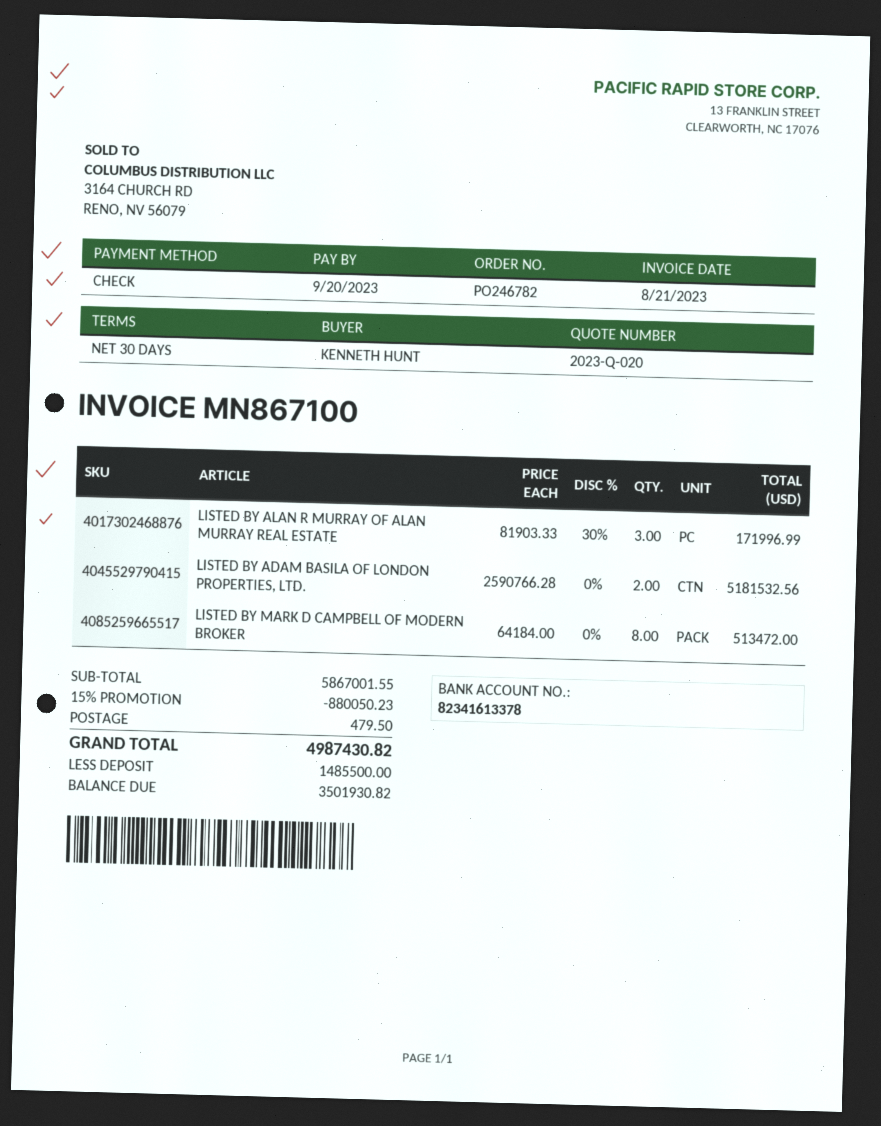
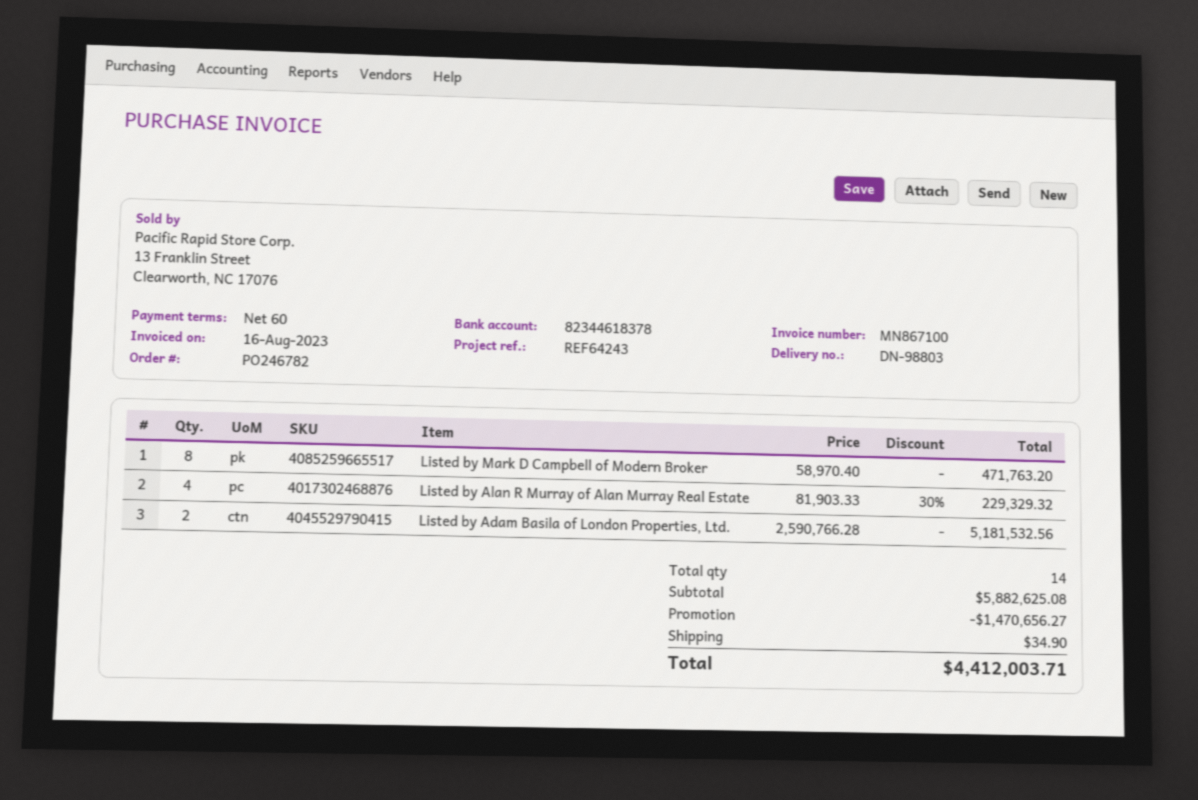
invoice date: 2023-08-21 -> 2023-08-16
payment terms: 30 days -> 60 days
bank account: 82341613378 -> 82344618378
LISTED BY ALAN R MURRAY OF ALAN MURRAY REAL ESTATE: 3 x 81903.33 - 30% = 171996.99 -> 4 x 81903.33 - 30% = 229329.32
LISTED BY MARK D CAMPBELL OF MODERN BROKER: 8 x 64184.00 = 513472.00 -> 8 x 58970.40 = 471763.20
subtotal: 5867001.55 -> 5882625.08
discount: 880050.23 -> 1470656.27
shipping: 479.50 -> 34.90
total: 4987430.82 -> 4412003.71

